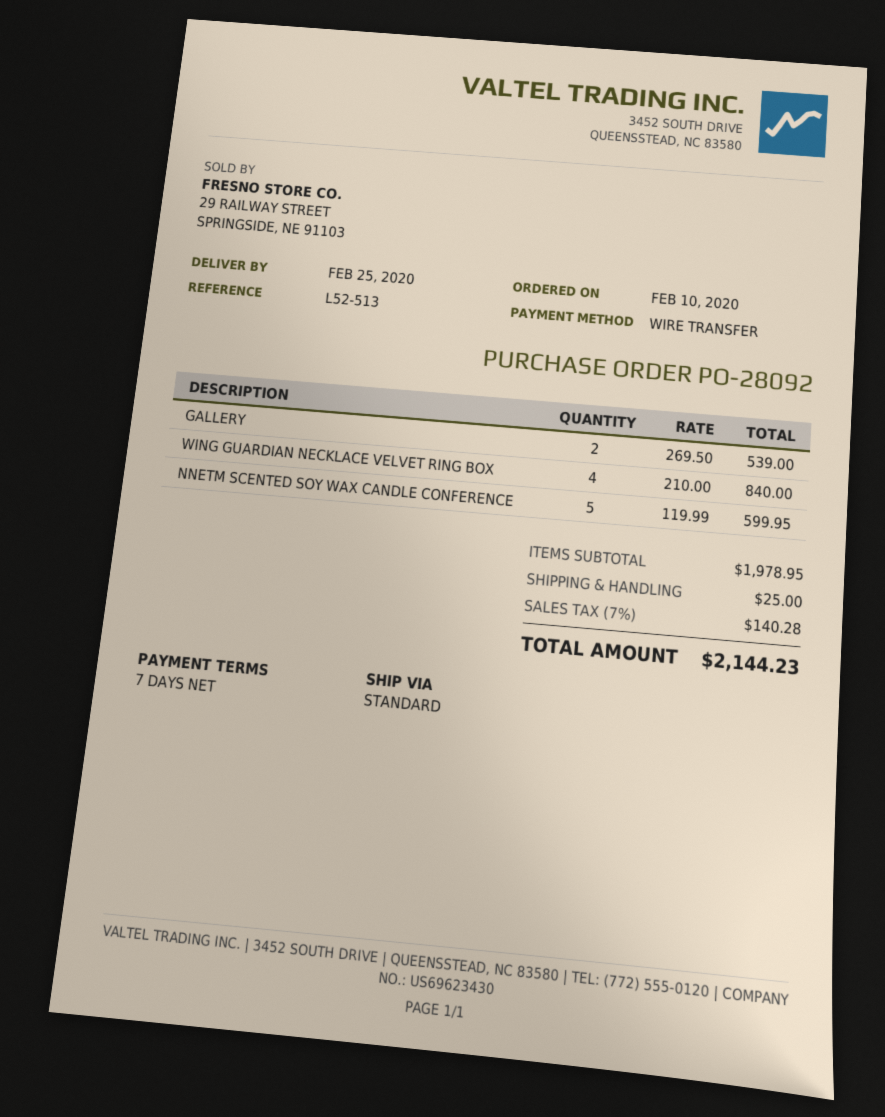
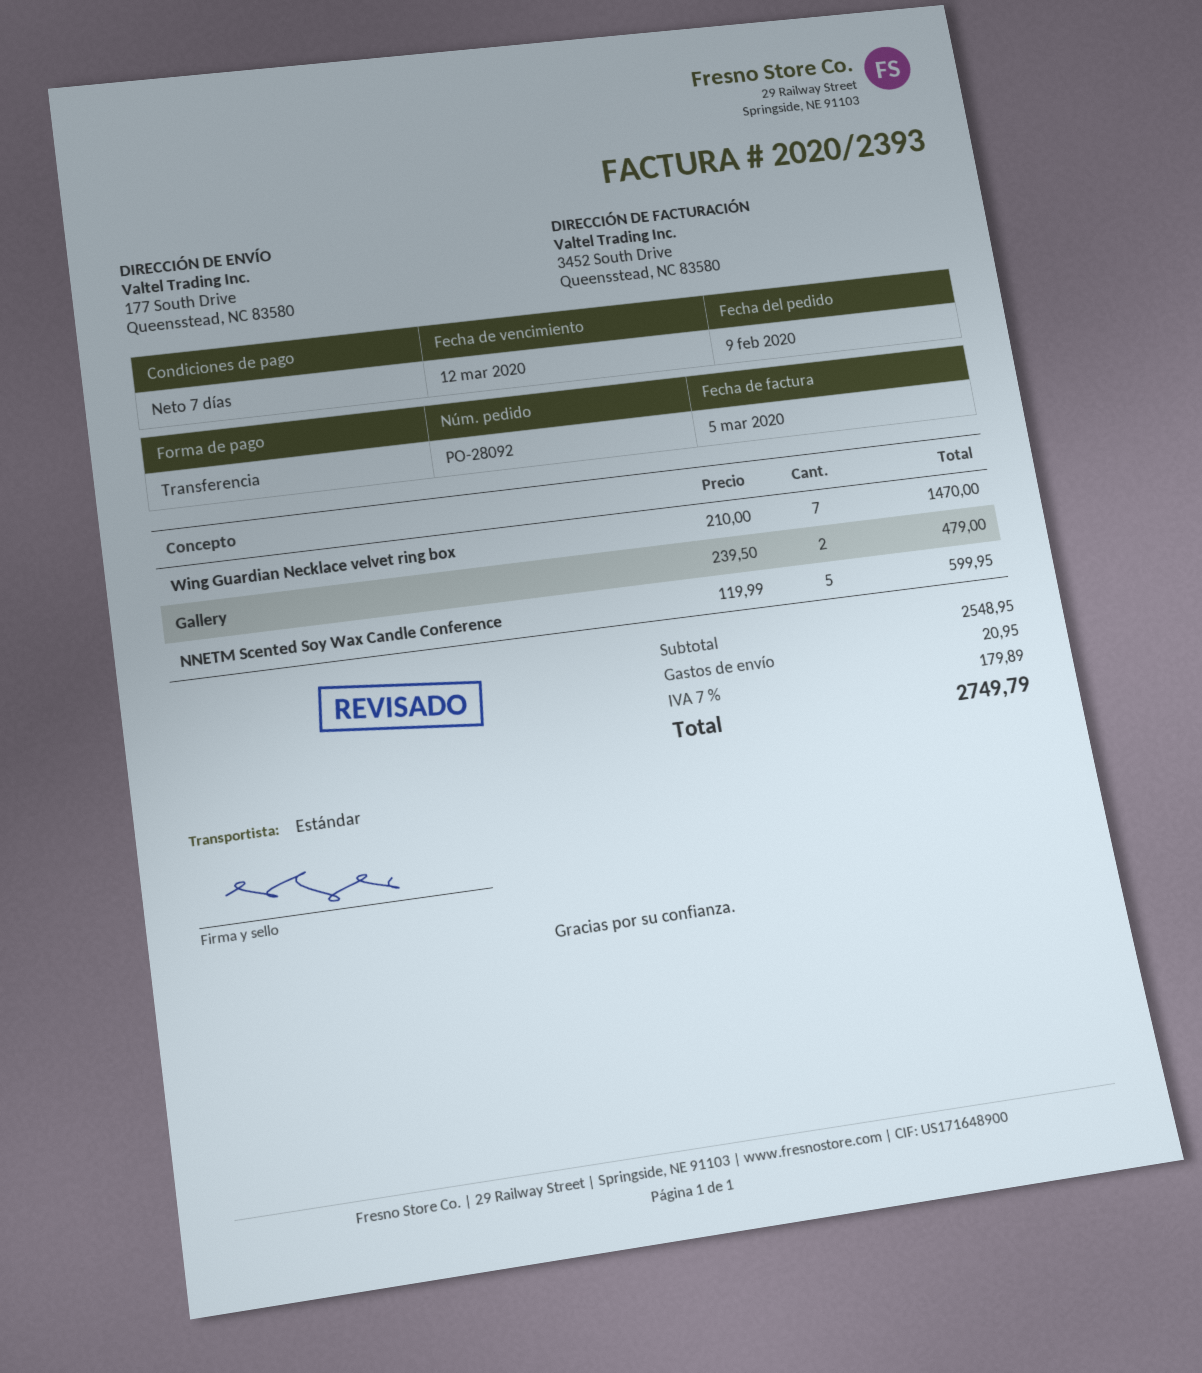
order date: 2020-02-10 -> 2020-02-09
GALLERY: 2 x 269.50 = 539.00 -> 2 x 239.50 = 479.00
WING GUARDIAN NECKLACE VELVET RING BOX: 4 x 210.00 = 840.00 -> 7 x 210.00 = 1470.00
subtotal: 1978.95 -> 2548.95
shipping: 25.00 -> 20.95
tax: 7% = 140.28 -> 7% = 179.89
total: 2144.23 -> 2749.79

